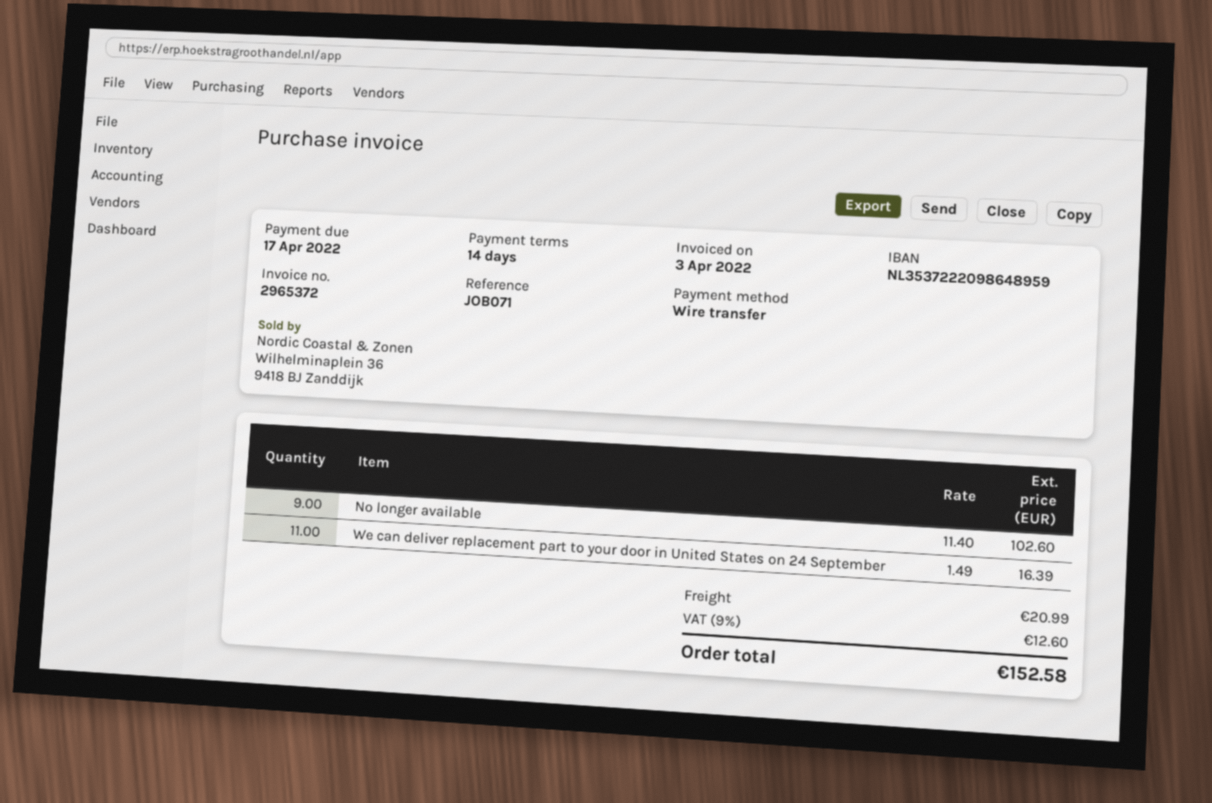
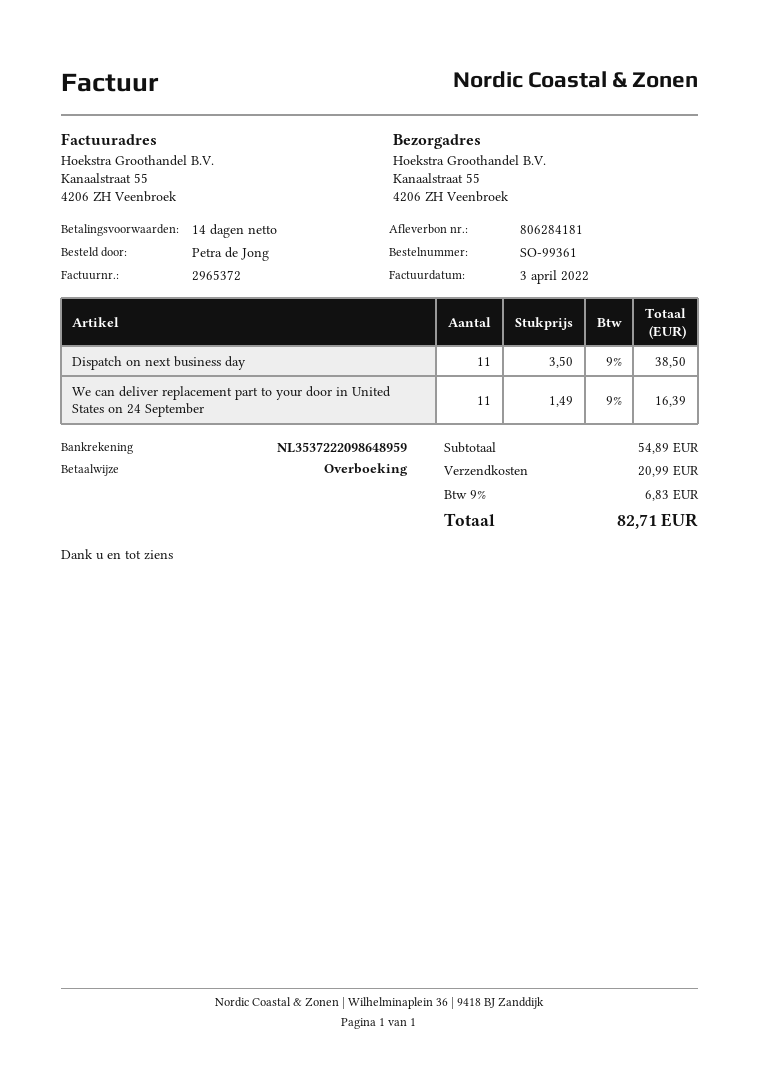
No longer available: 9 x 11.40 = 102.60 -> none
Dispatch on next business day: none -> 11 x 3.50 = 38.50
tax: 9% = 12.60 -> 9% = 6.83
total: 152.58 -> 82.71

